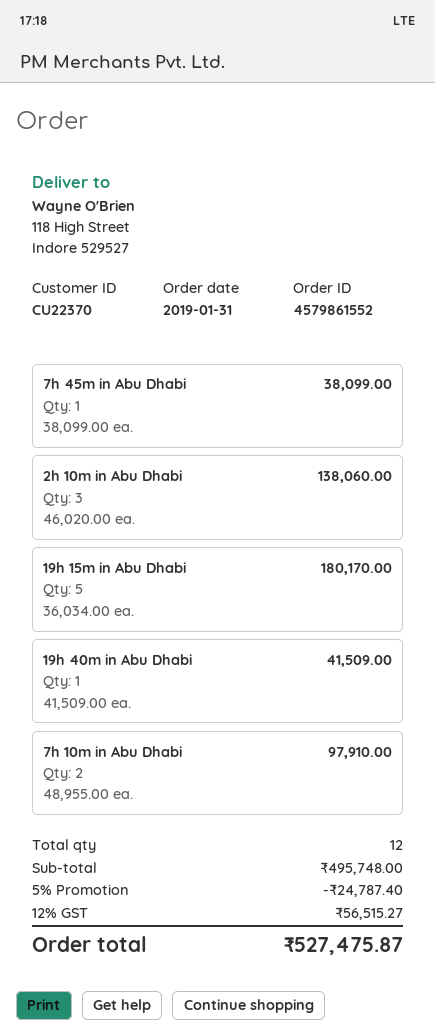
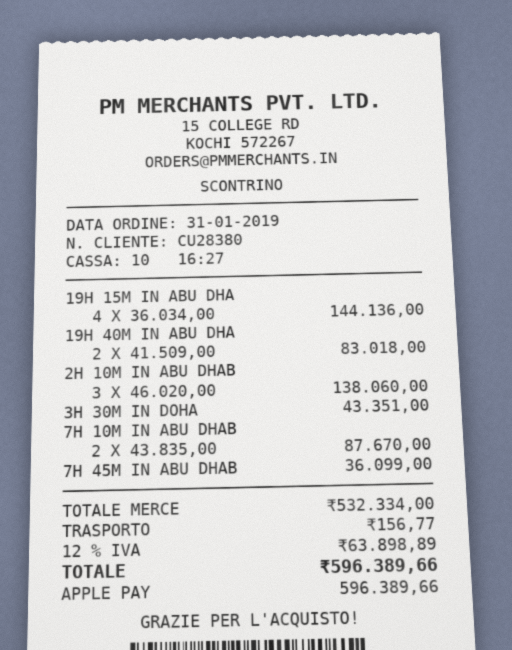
customer number: CU22370 -> CU28380
7h 45m in Abu Dhabi: 1 x 38099.00 = 38099.00 -> 1 x 36099.00 = 36099.00
19h 15m in Abu Dhabi: 5 x 36034.00 = 180170.00 -> 4 x 36034.00 = 144136.00
19h 40m in Abu Dhabi: 1 x 41509.00 = 41509.00 -> 2 x 41509.00 = 83018.00
7h 10m in Abu Dhabi: 2 x 48955.00 = 97910.00 -> 2 x 43835.00 = 87670.00
3H 30M IN DOHA: none -> 1 x 43351.00 = 43351.00
subtotal: 495748.00 -> 532334.00
discount: 5% = 24787.40 -> none
shipping: none -> 156.77
tax: 12% = 56515.27 -> 12% = 63898.89
total: 527475.87 -> 596389.66

